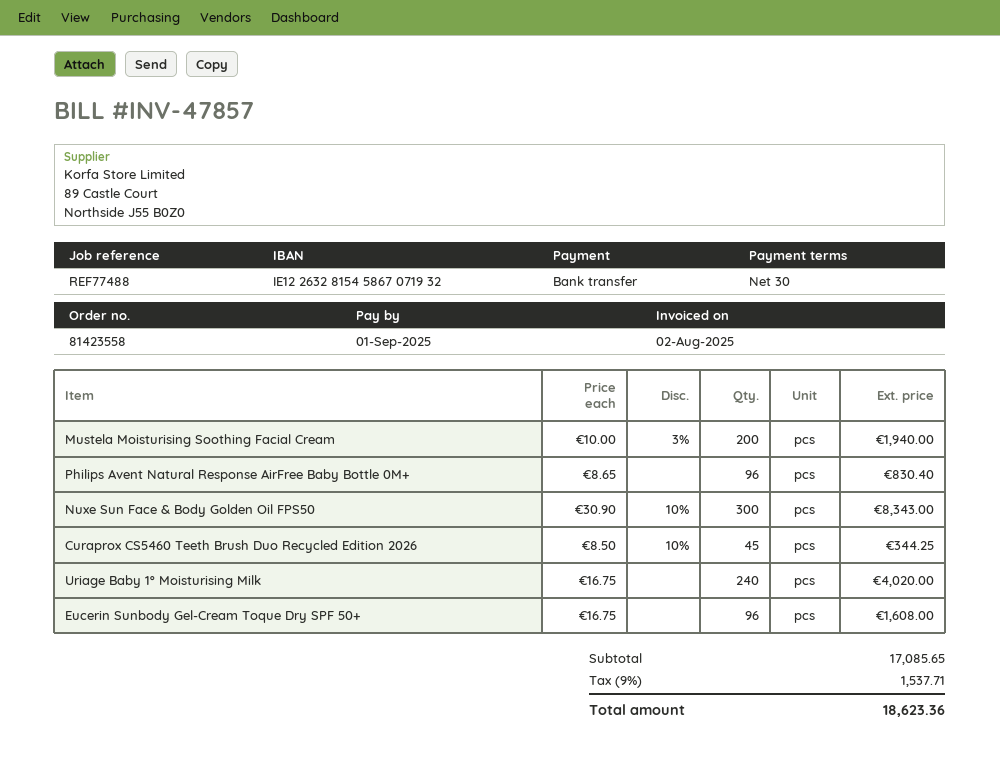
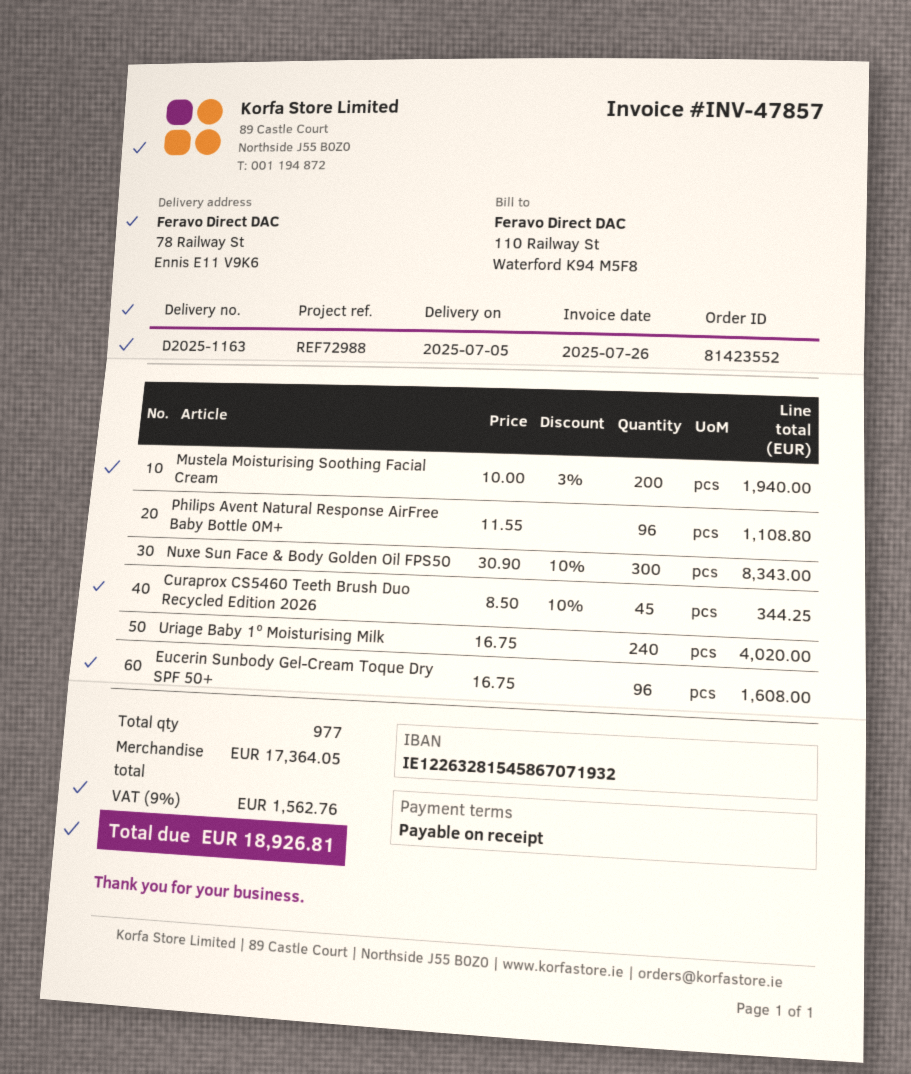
order number: 81423558 -> 81423552
invoice date: 2025-08-02 -> 2025-07-26
payment terms: 30 days -> on receipt
reference: REF77488 -> REF72988
Philips Avent Natural Response AirFree Baby Bottle 0M+: 96 x 8.65 = 830.40 -> 96 x 11.55 = 1108.80
subtotal: 17085.65 -> 17364.05
tax: 9% = 1537.71 -> 9% = 1562.76
total: 18623.36 -> 18926.81

